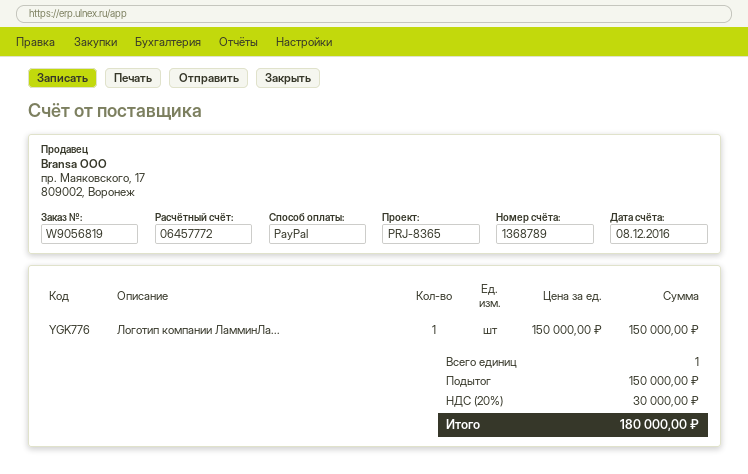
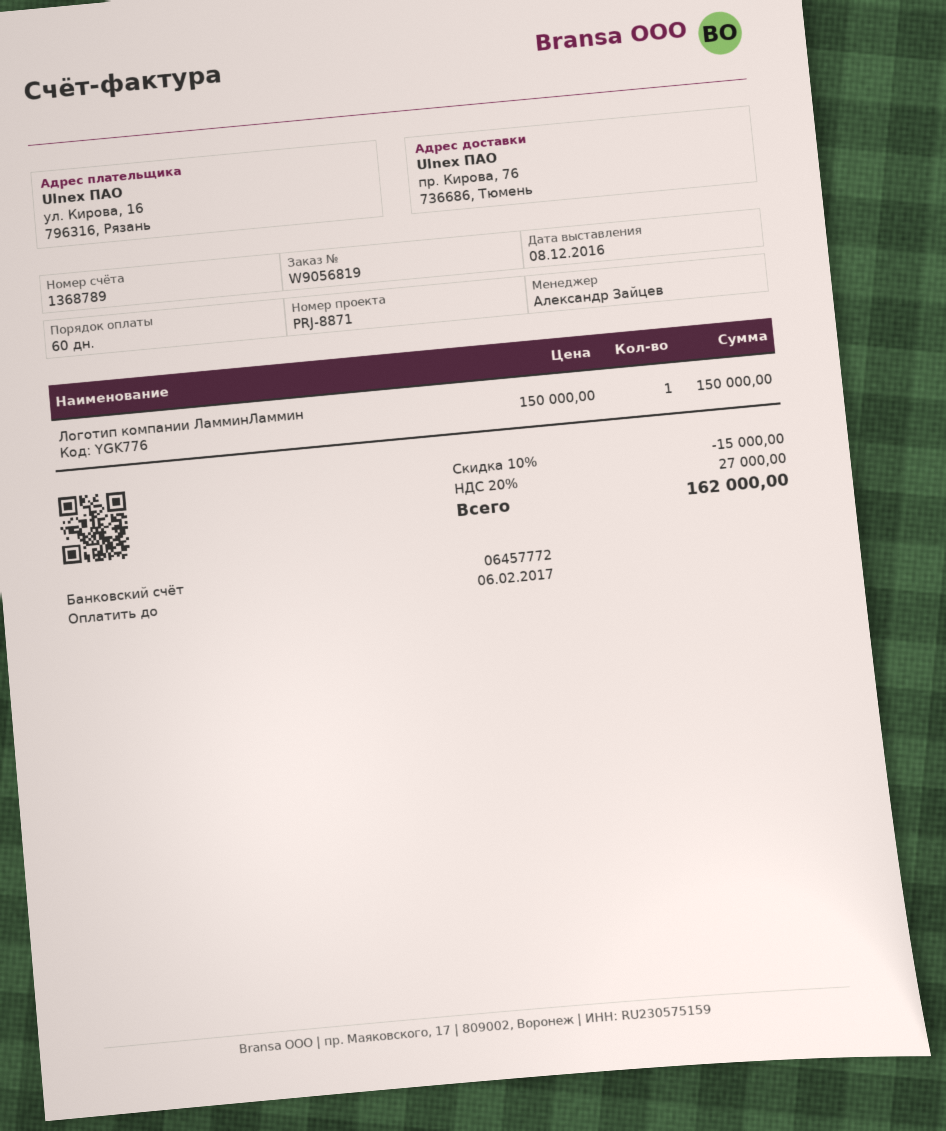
reference: PRJ-8365 -> PRJ-8871
discount: none -> 10% = 15000.00
tax: 20% = 30000.00 -> 20% = 27000.00
total: 180000.00 -> 162000.00

